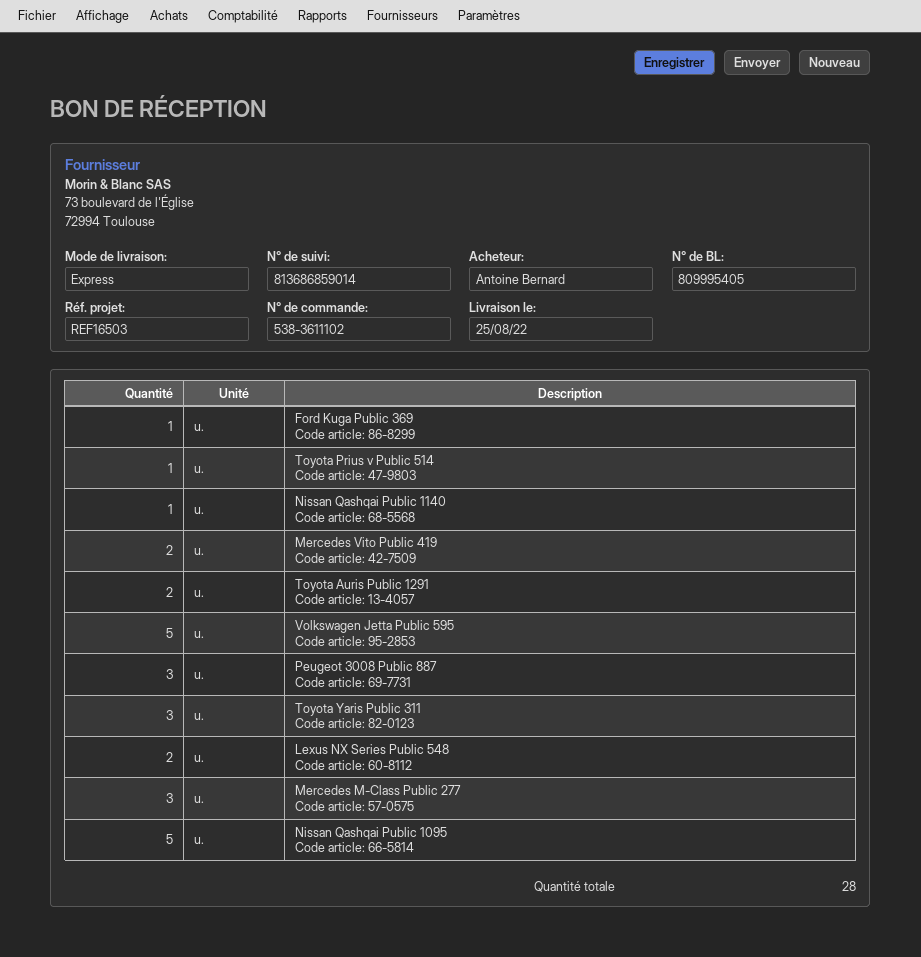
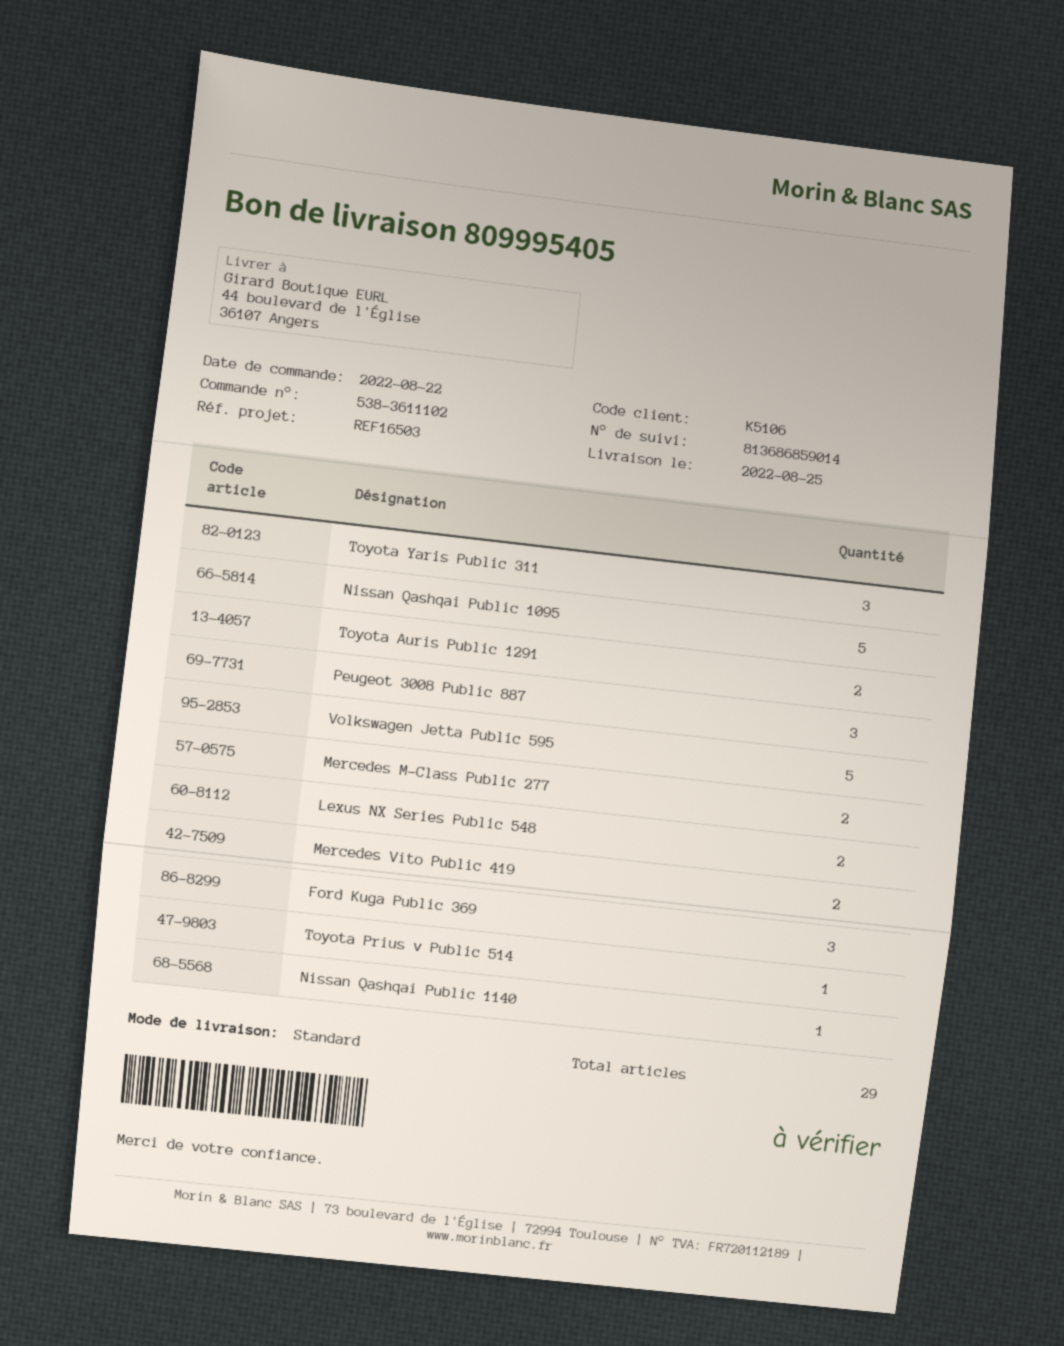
shipping method: express -> standard
Ford Kuga Public 369: 1 -> 3
Mercedes M-Class Public 277: 3 -> 2
total quantity: 28 -> 29

